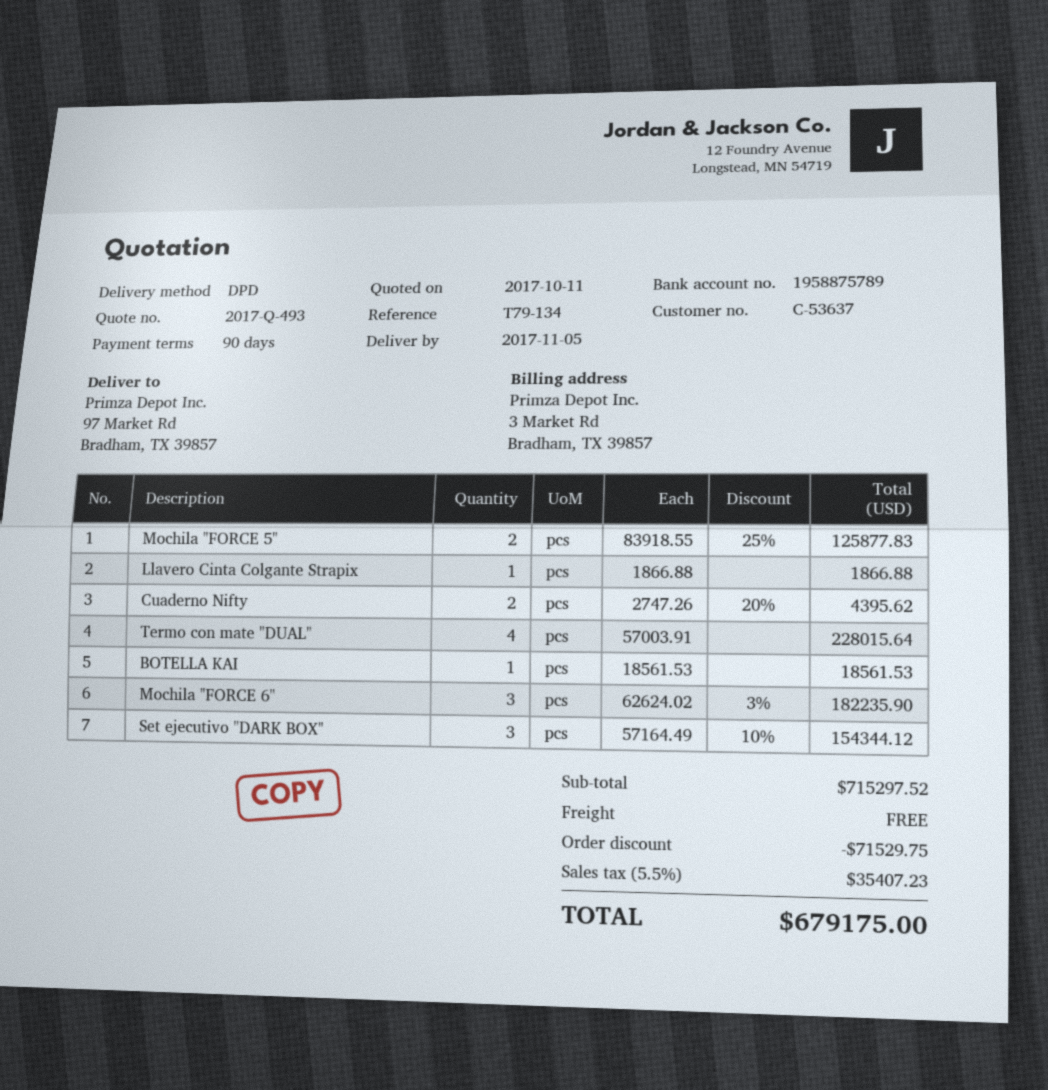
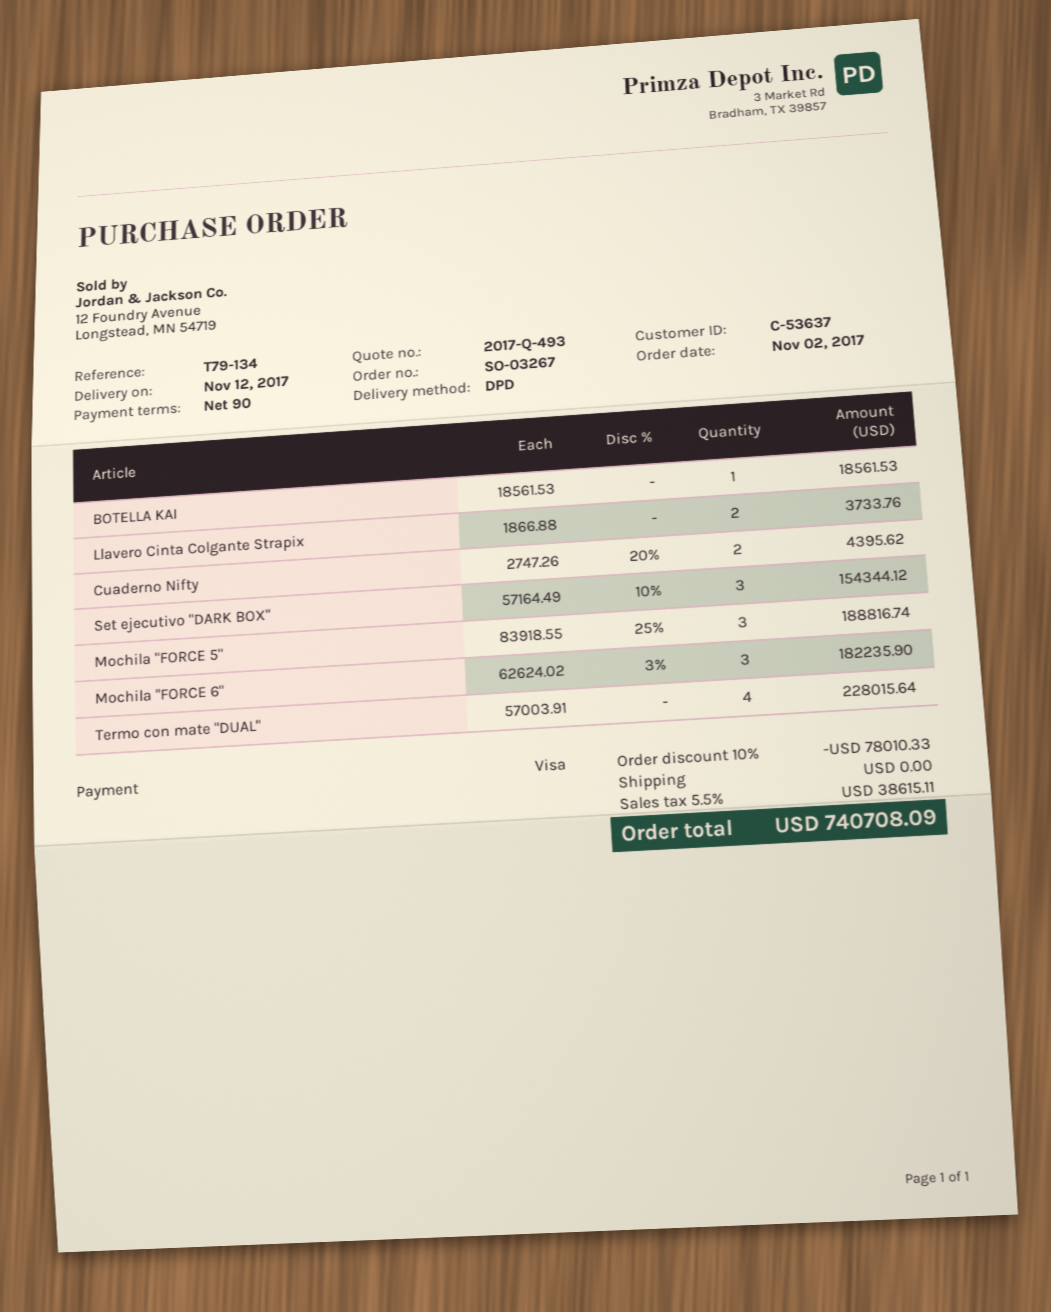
delivery date: 2017-11-05 -> 2017-11-12
Mochila "FORCE 5": 2 x 83918.55 - 25% = 125877.83 -> 3 x 83918.55 - 25% = 188816.74
Llavero Cinta Colgante Strapix: 1 x 1866.88 = 1866.88 -> 2 x 1866.88 = 3733.76
discount: 71529.75 -> 78010.33
tax: 5.5% = 35407.23 -> 5.5% = 38615.11
total: 679175.00 -> 740708.09

